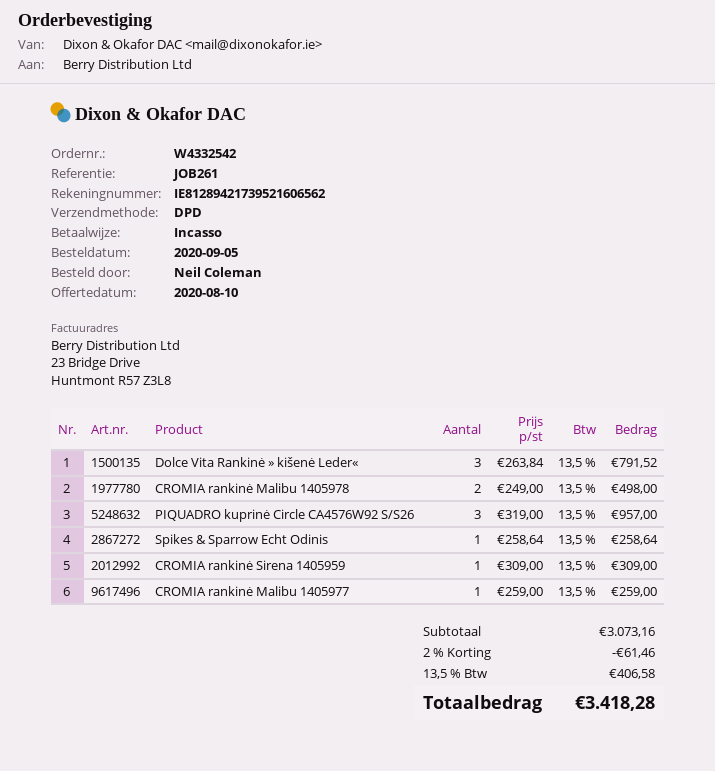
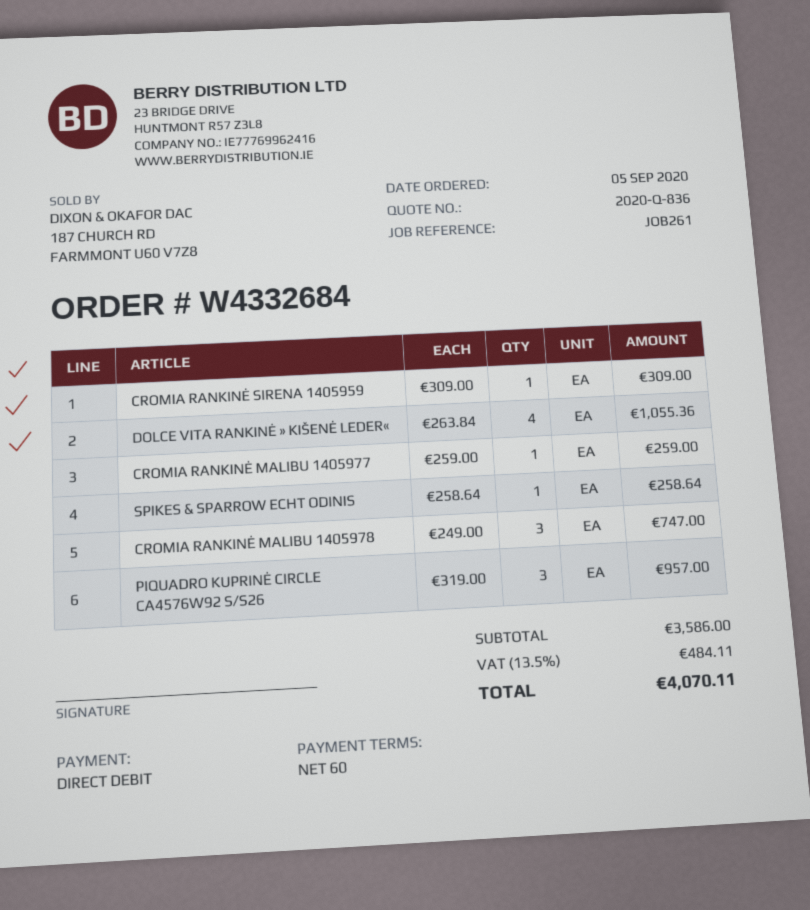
order number: W4332542 -> W4332684
Dolce Vita Rankinė » kišenė Leder«: 3 x 263.84 = 791.52 -> 4 x 263.84 = 1055.36
CROMIA rankinė Malibu 1405978: 2 x 249.00 = 498.00 -> 3 x 249.00 = 747.00
subtotal: 3073.16 -> 3586.00
discount: 2% = 61.46 -> none
tax: 13.5% = 406.58 -> 13.5% = 484.11
total: 3418.28 -> 4070.11

